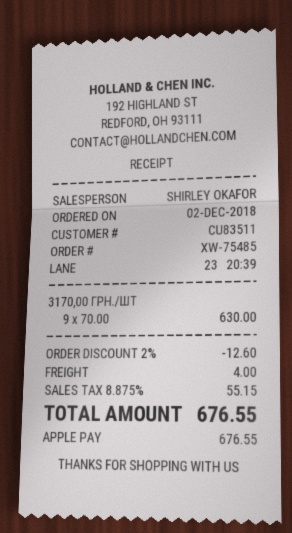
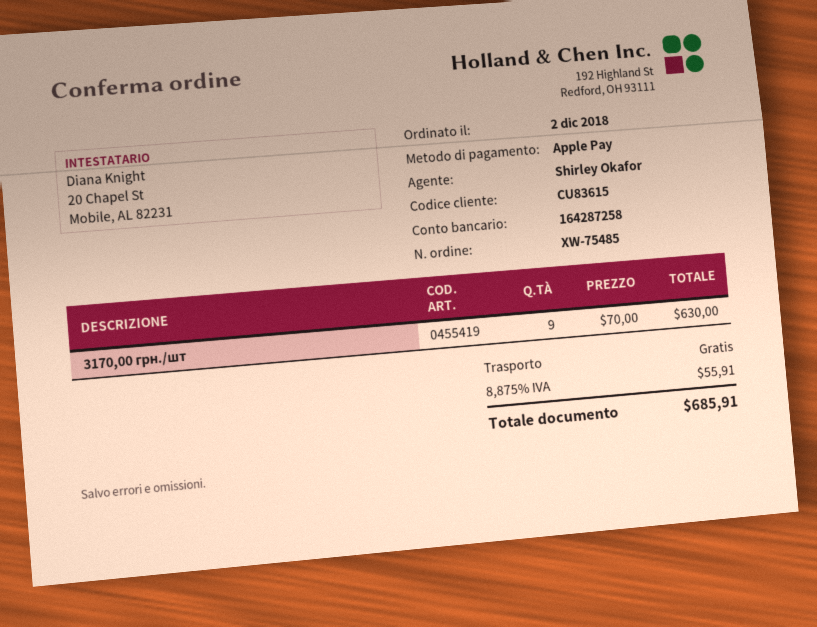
customer number: CU83511 -> CU83615
discount: 2% = 12.60 -> none
shipping: 4.00 -> 0.00
tax: 8.875% = 55.15 -> 8.875% = 55.91
total: 676.55 -> 685.91

